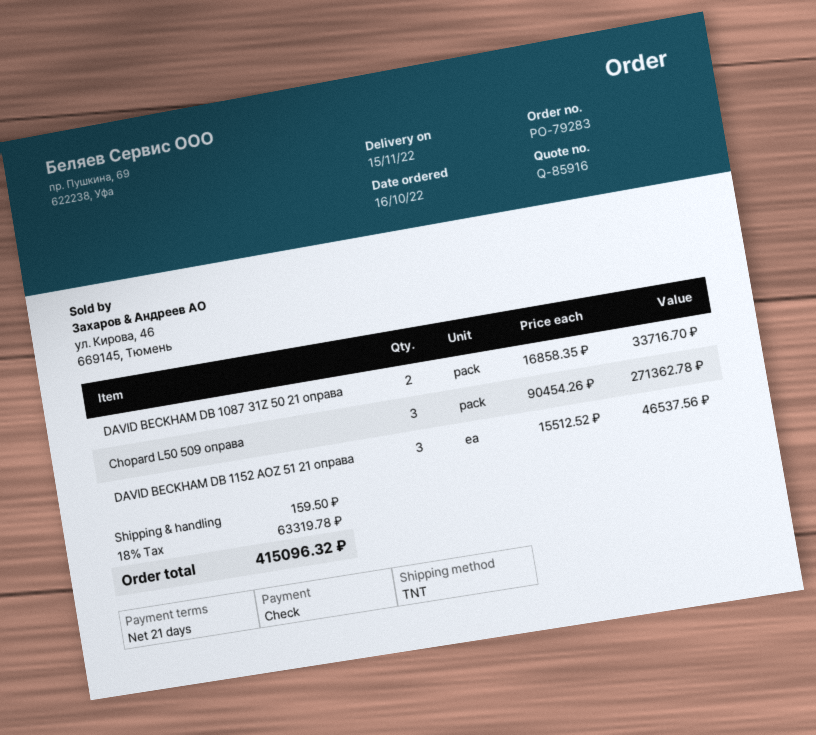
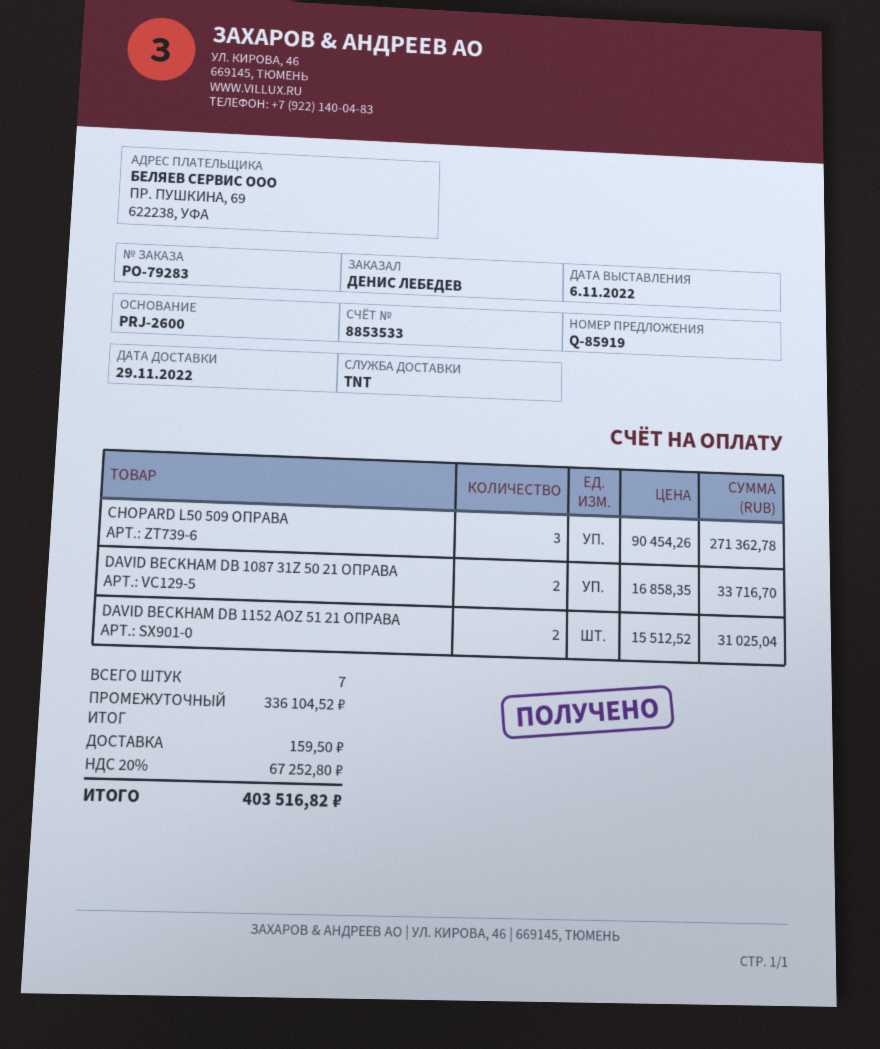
quote number: Q-85916 -> Q-85919
delivery date: 2022-11-15 -> 2022-11-29
DAVID BECKHAM DB 1152 AOZ 51 21 оправа: 3 x 15512.52 = 46537.56 -> 2 x 15512.52 = 31025.04
tax: 18% = 63319.78 -> 20% = 67252.80
total: 415096.32 -> 403516.82

